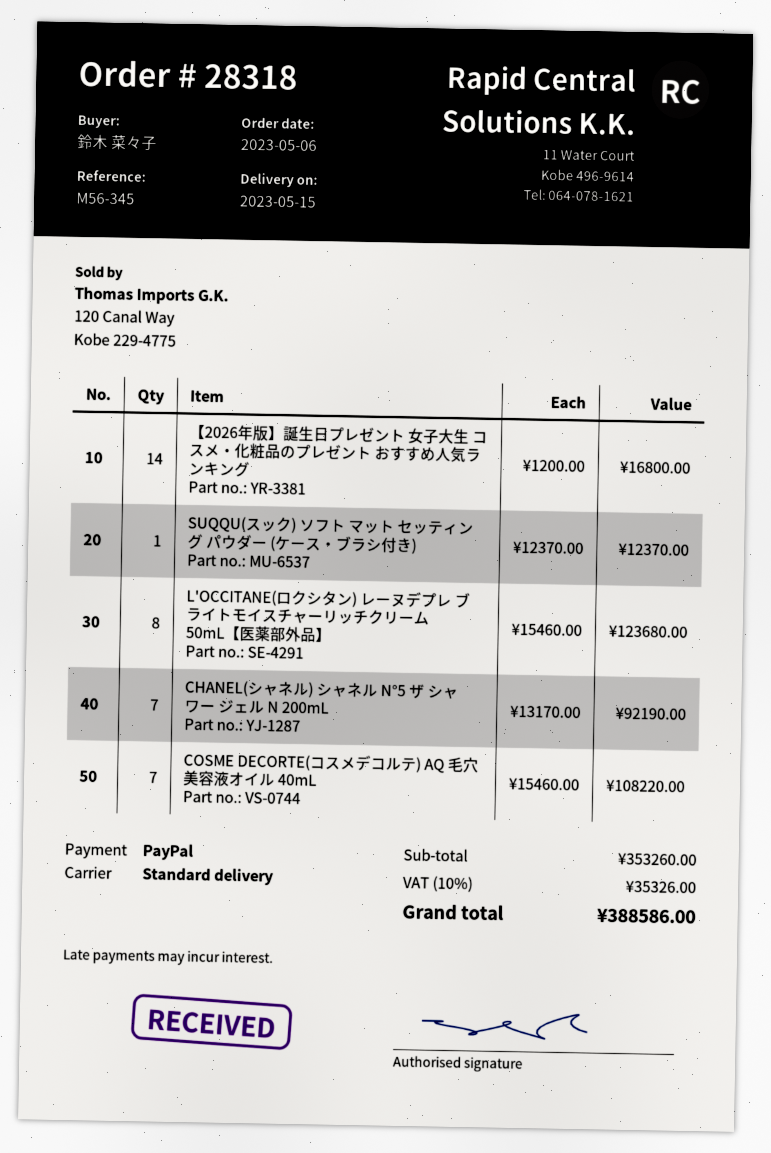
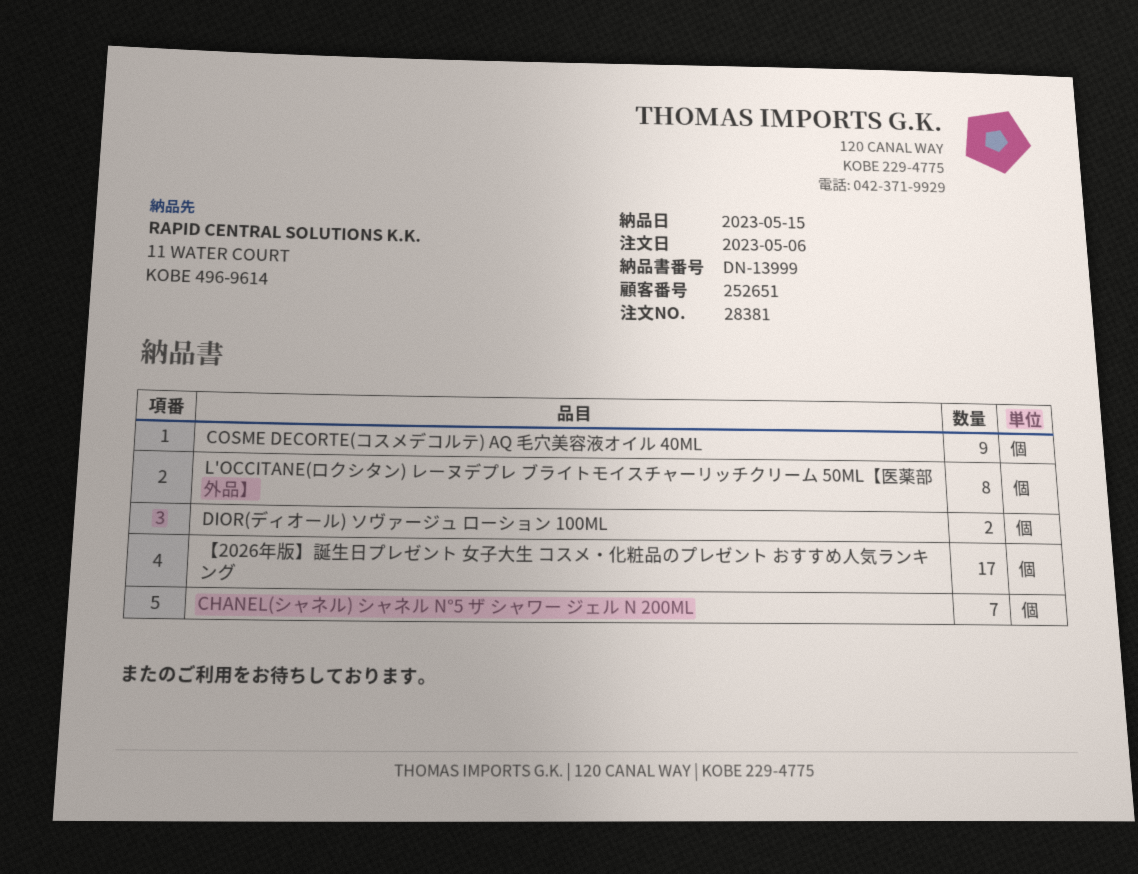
order number: 28318 -> 28381
【2026年版】誕生日プレゼント 女子大生 コスメ・化粧品のプレゼント おすすめ人気ランキング: 14 -> 17
SUQQU(スック) ソフト マット セッティング パウダー (ケース・ブラシ付き): 1 -> none
COSME DECORTE(コスメデコルテ) AQ 毛穴美容液オイル 40mL: 7 -> 9
DIOR(ディオール) ソヴァージュ ローション 100ML: none -> 2

